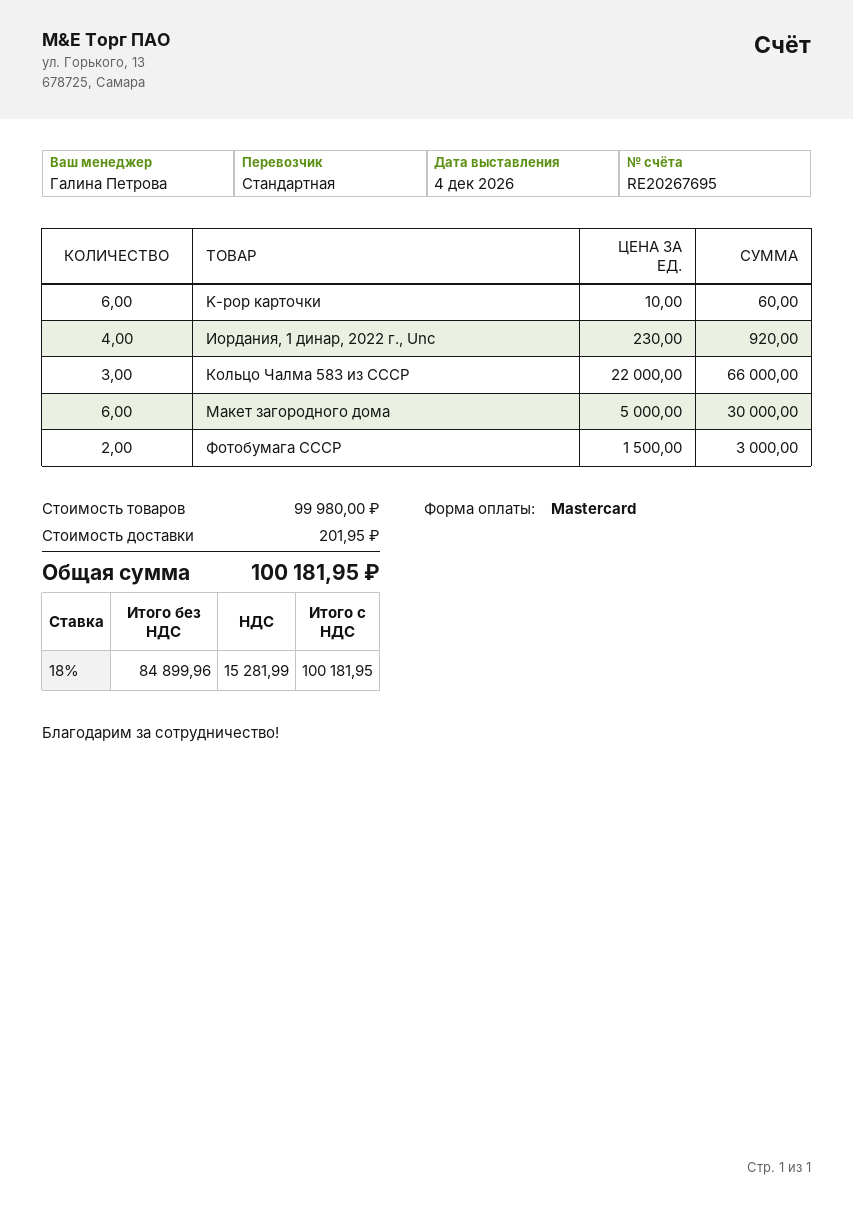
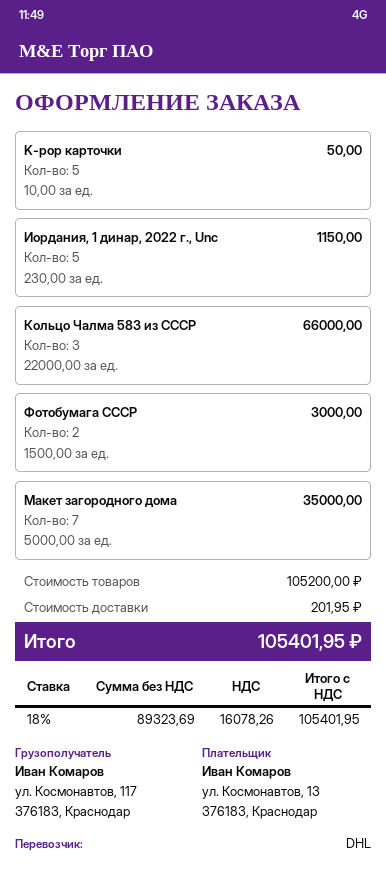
shipping method: standard -> DHL
K-pop карточки: 6 x 10.00 = 60.00 -> 5 x 10.00 = 50.00
Иордания, 1 динар, 2022 г., Unc: 4 x 230.00 = 920.00 -> 5 x 230.00 = 1150.00
Макет загородного дома: 6 x 5000.00 = 30000.00 -> 7 x 5000.00 = 35000.00
subtotal: 99980.00 -> 105200.00
net: 84899.96 -> 89323.69
tax: 18% = 15281.99 -> 18% = 16078.26
total: 100181.95 -> 105401.95

